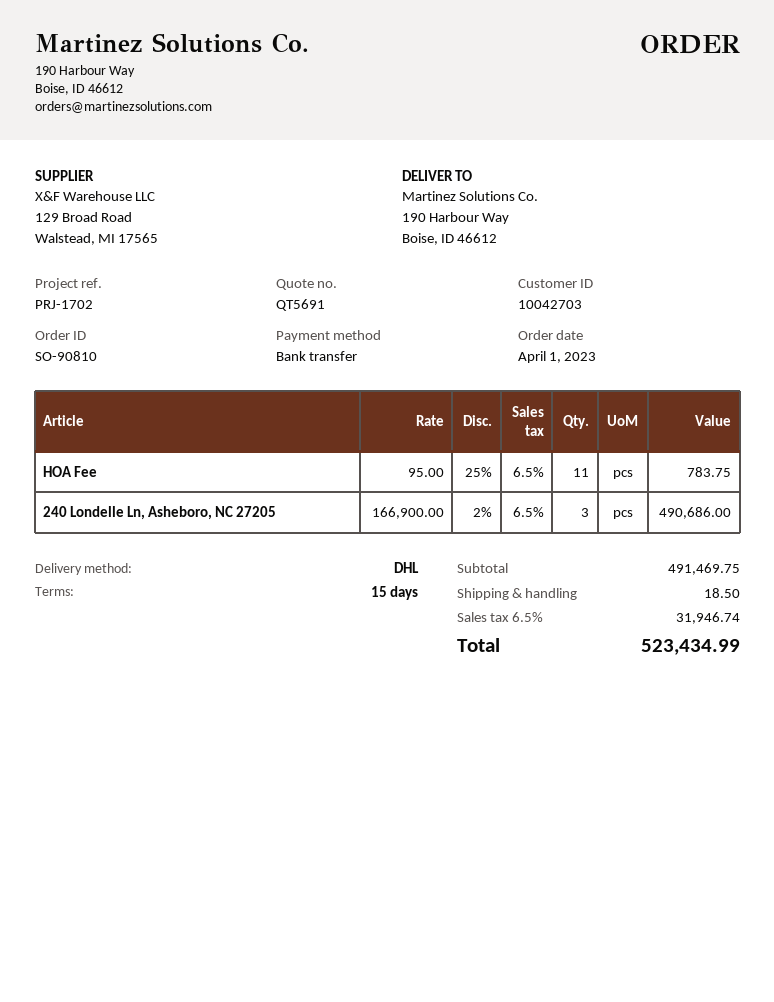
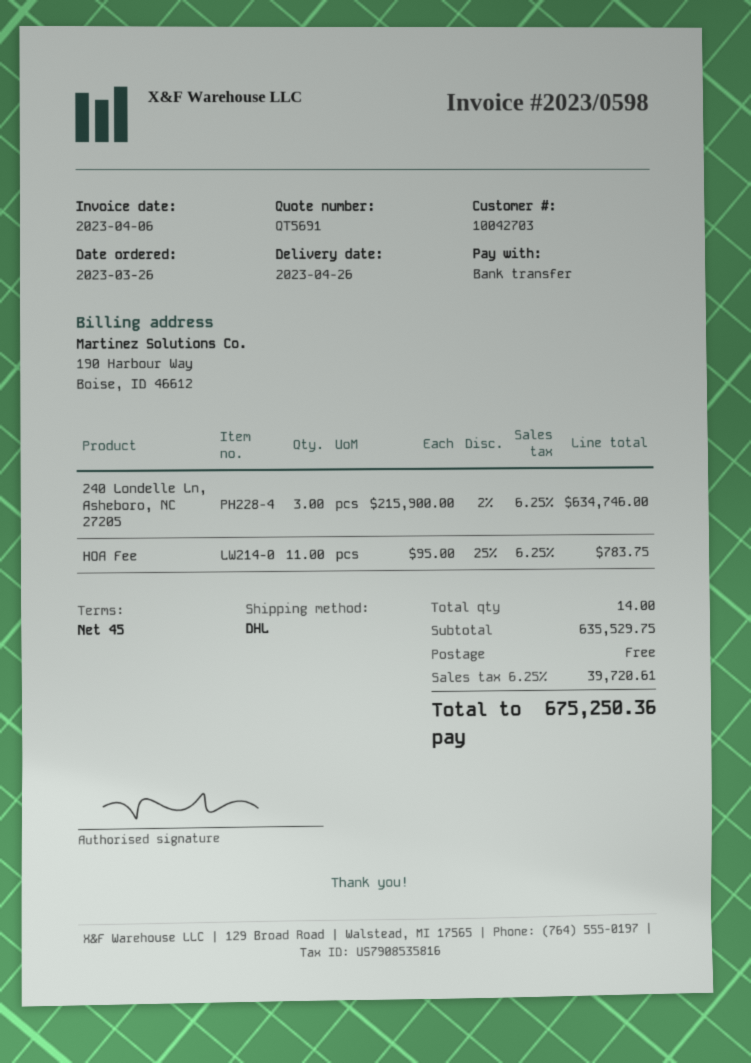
order date: 2023-04-01 -> 2023-03-26
payment terms: 15 days -> 45 days
240 Londelle Ln, Asheboro, NC 27205: 3 x 166900.00 - 2% = 490686.00 -> 3 x 215900.00 - 2% = 634746.00
subtotal: 491469.75 -> 635529.75
shipping: 18.50 -> 0.00
tax: 6.5% = 31946.74 -> 6.25% = 39720.61
total: 523434.99 -> 675250.36

